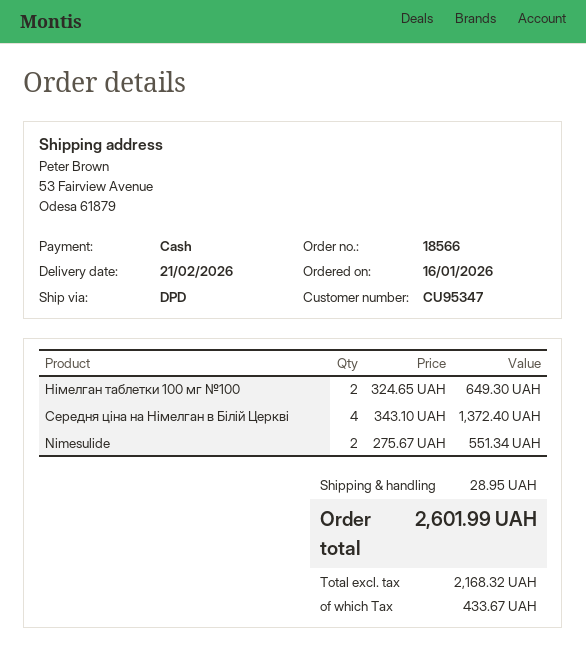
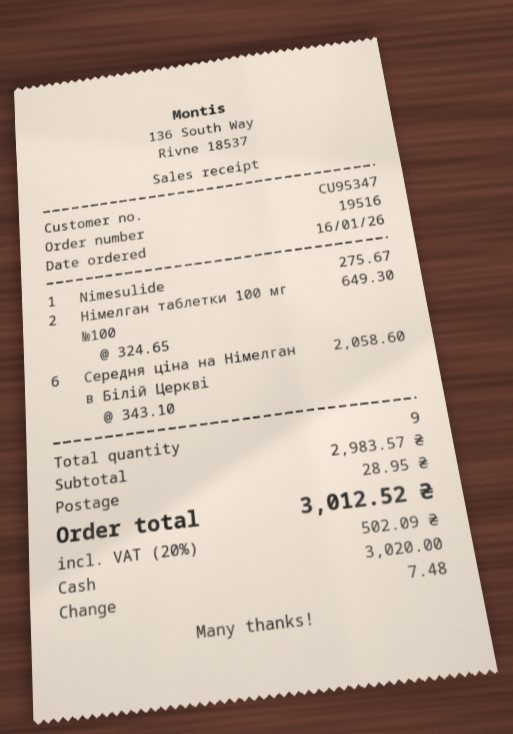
order number: 18566 -> 19516
Середня ціна на Німелган в Білій Церкві: 4 x 343.10 = 1372.40 -> 6 x 343.10 = 2058.60
Nimesulide: 2 x 275.67 = 551.34 -> 1 x 275.67 = 275.67
tax: 433.67 -> 502.09
total: 2601.99 -> 3012.52

